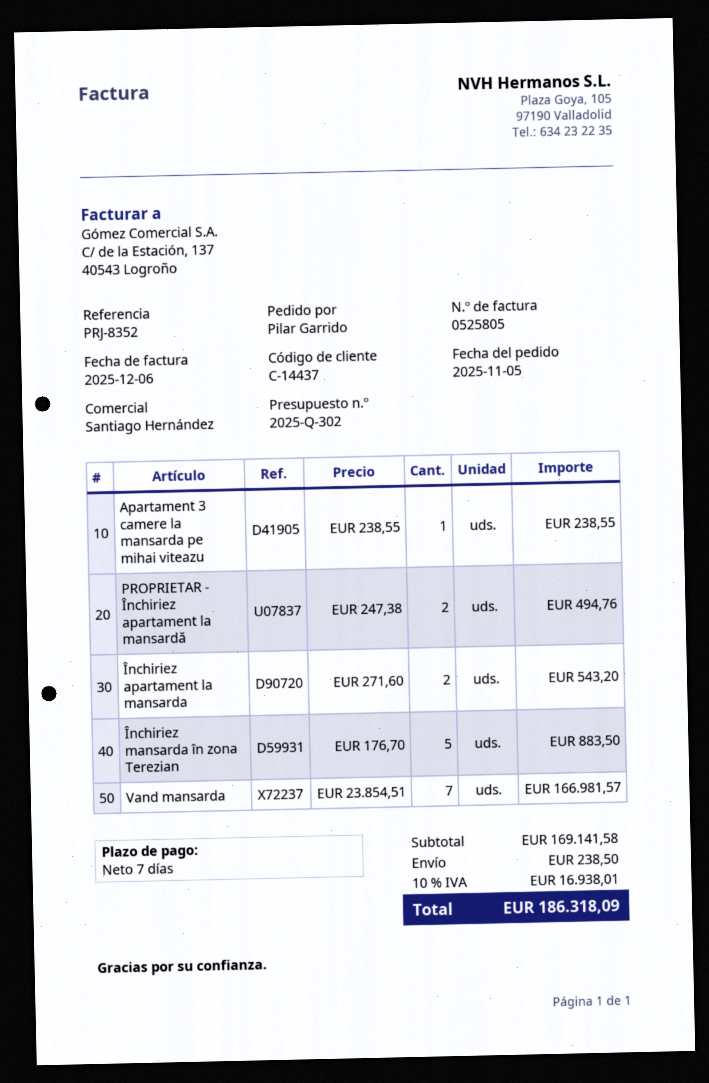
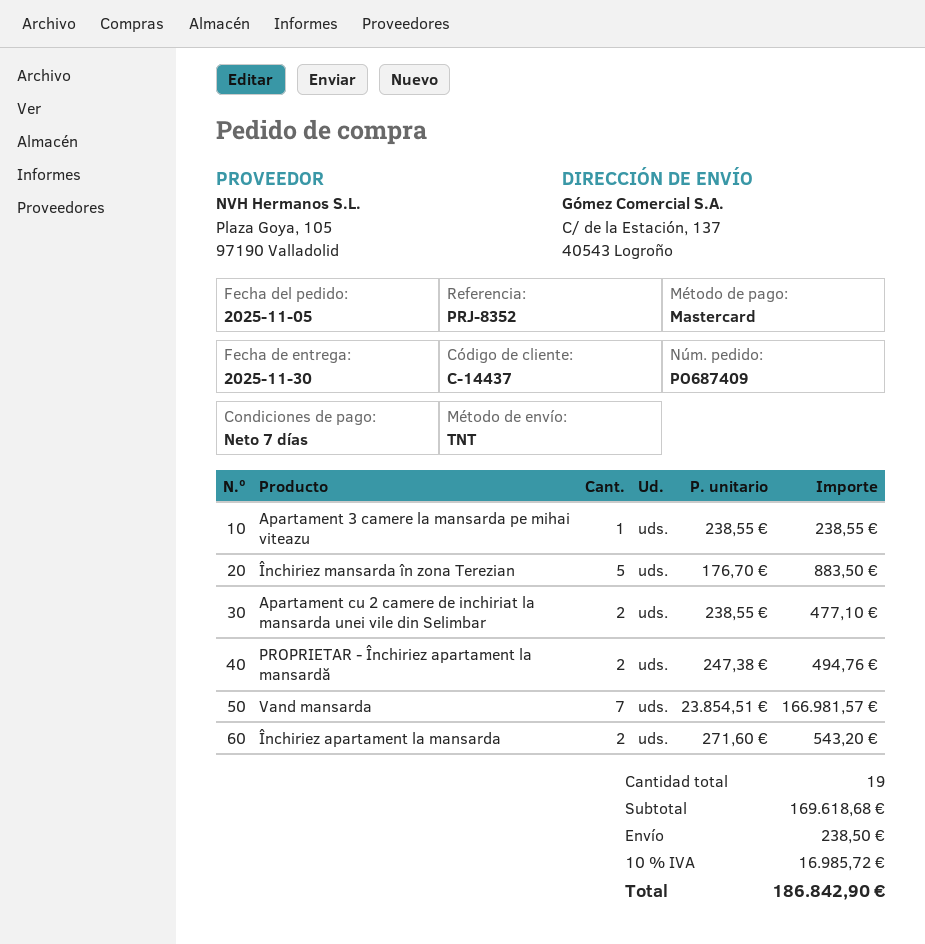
Apartament cu 2 camere de inchiriat la mansarda unei vile din Selimbar: none -> 2 x 238.55 = 477.10
subtotal: 169141.58 -> 169618.68
tax: 10% = 16938.01 -> 10% = 16985.72
total: 186318.09 -> 186842.90

